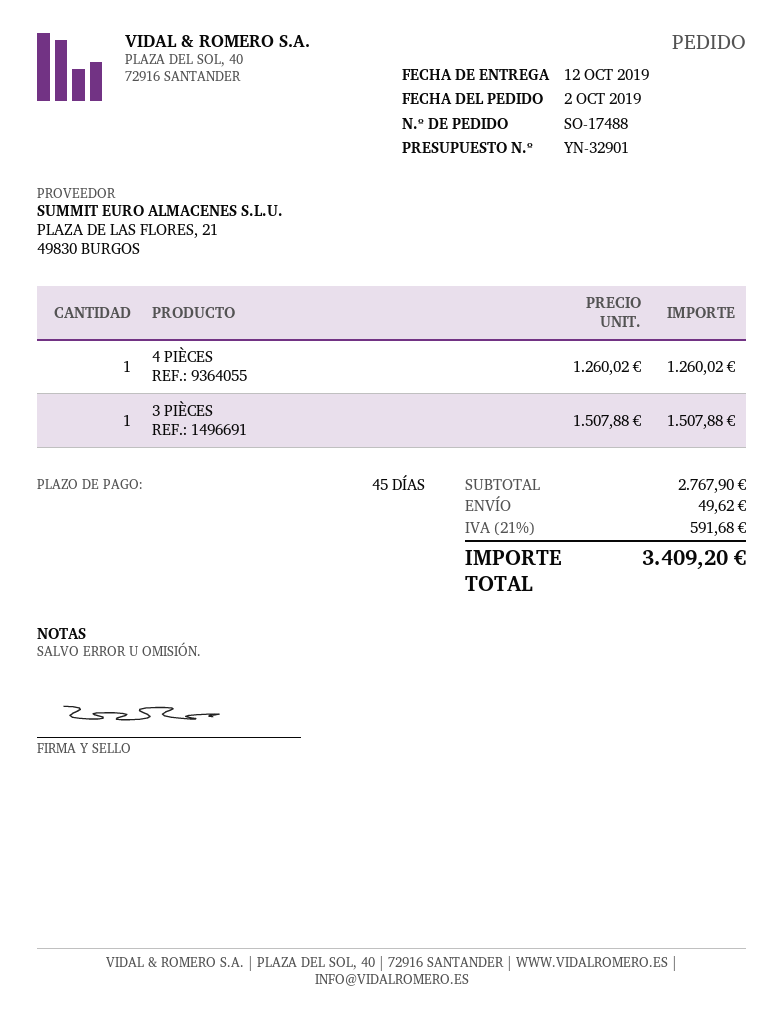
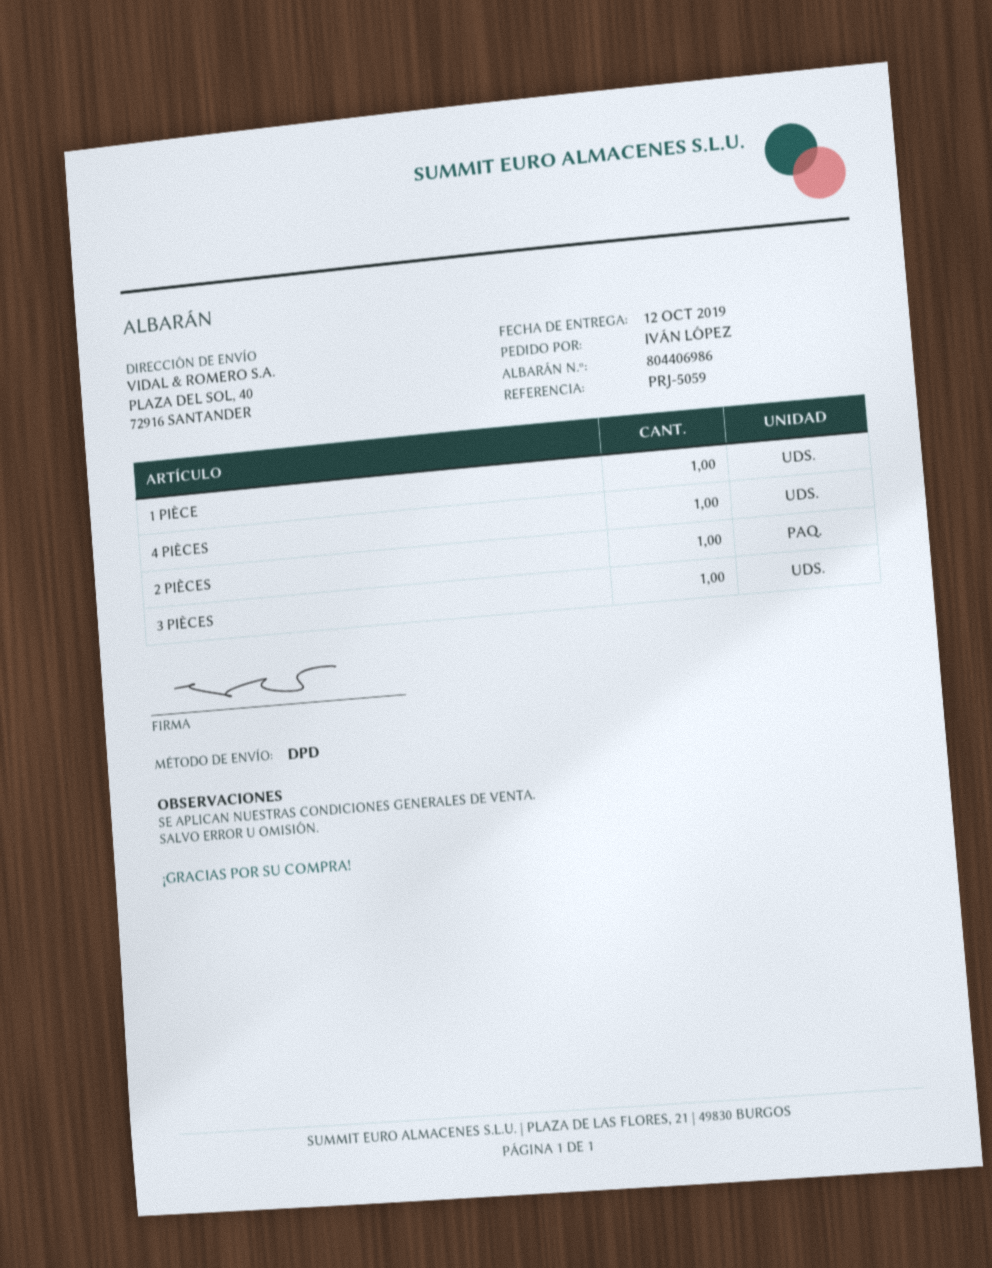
1 PIÈCE: none -> 1
2 PIÈCES: none -> 1

